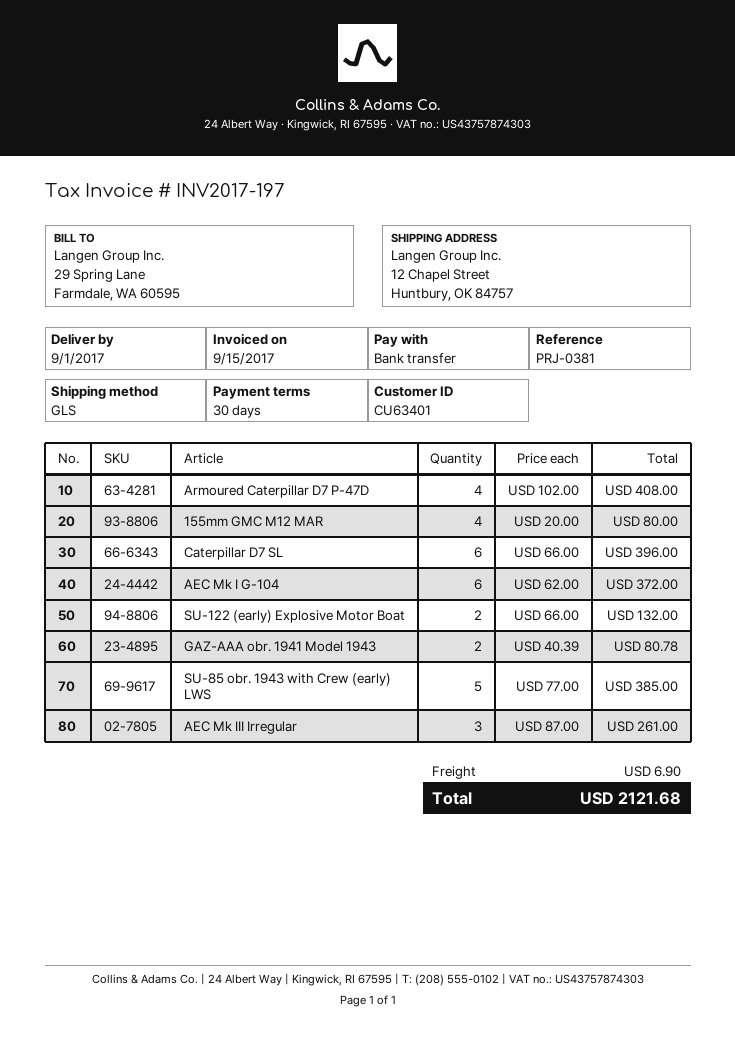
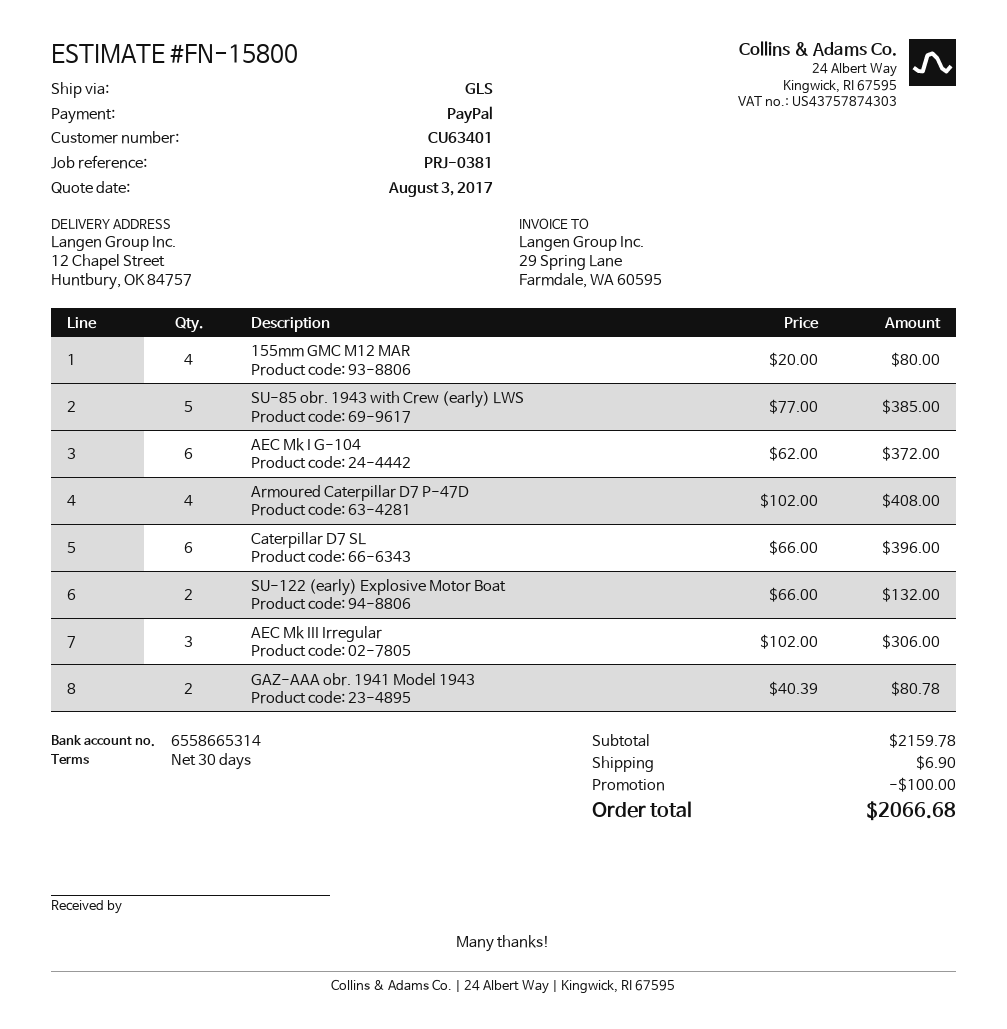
payment method: bank transfer -> PayPal
AEC Mk III Irregular: 3 x 87.00 = 261.00 -> 3 x 102.00 = 306.00
discount: none -> 100.00
total: 2121.68 -> 2066.68

